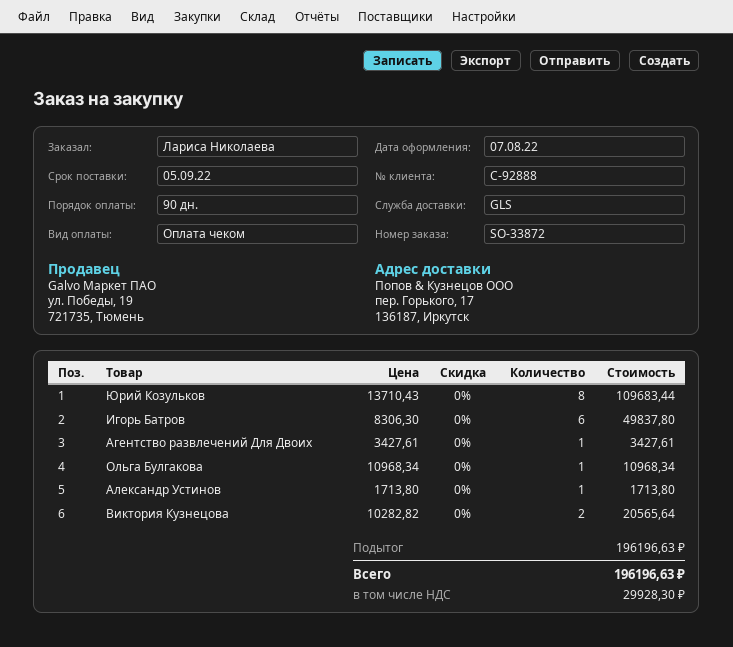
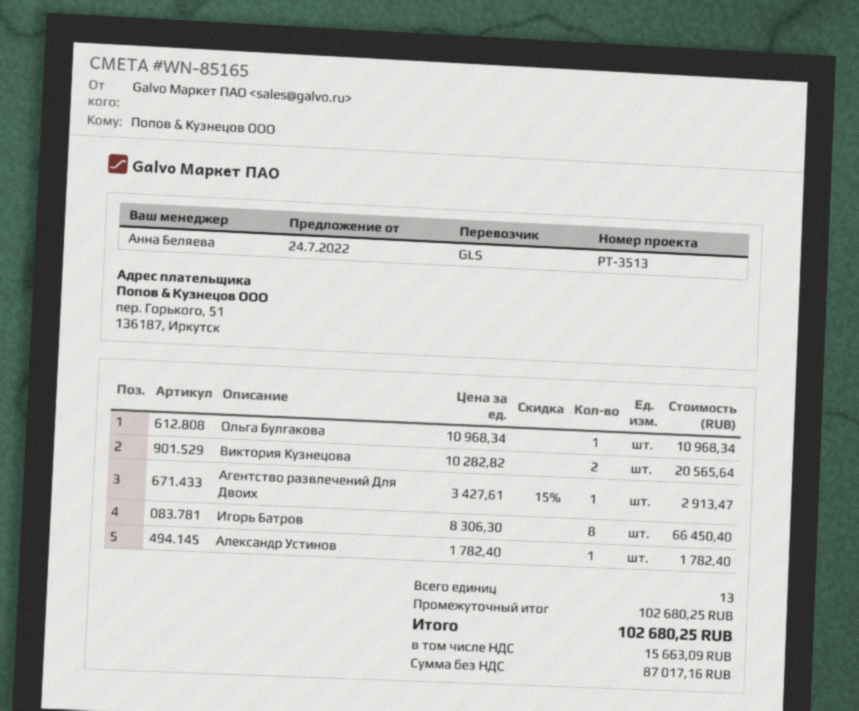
Юрий Козульков: 8 x 13710.43 = 109683.44 -> none
Игорь Батров: 6 x 8306.30 = 49837.80 -> 8 x 8306.30 = 66450.40
Агентство развлечений Для Двоих: 1 x 3427.61 = 3427.61 -> 1 x 3427.61 - 15% = 2913.47
Александр Устинов: 1 x 1713.80 = 1713.80 -> 1 x 1782.40 = 1782.40
subtotal: 196196.63 -> 102680.25
tax: 29928.30 -> 15663.09
total: 196196.63 -> 102680.25

